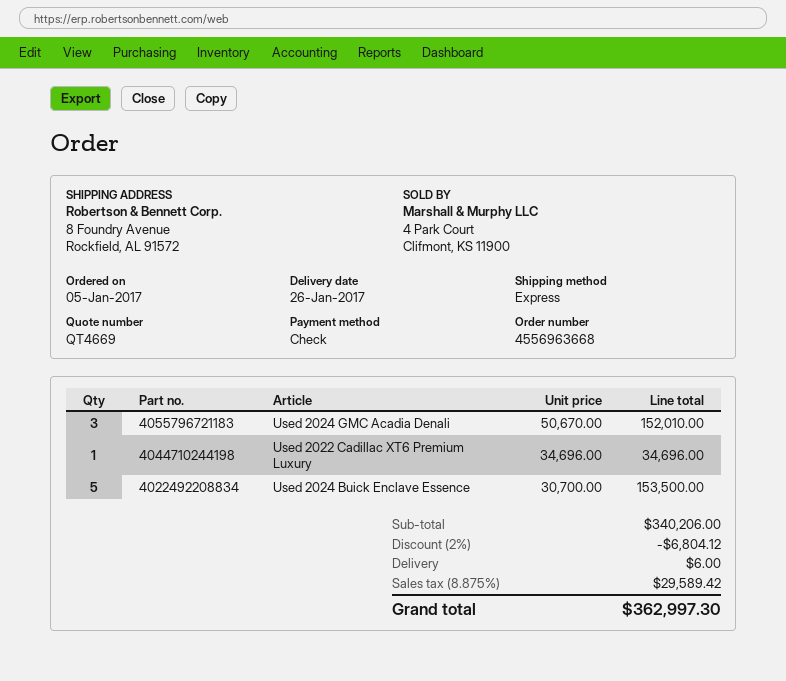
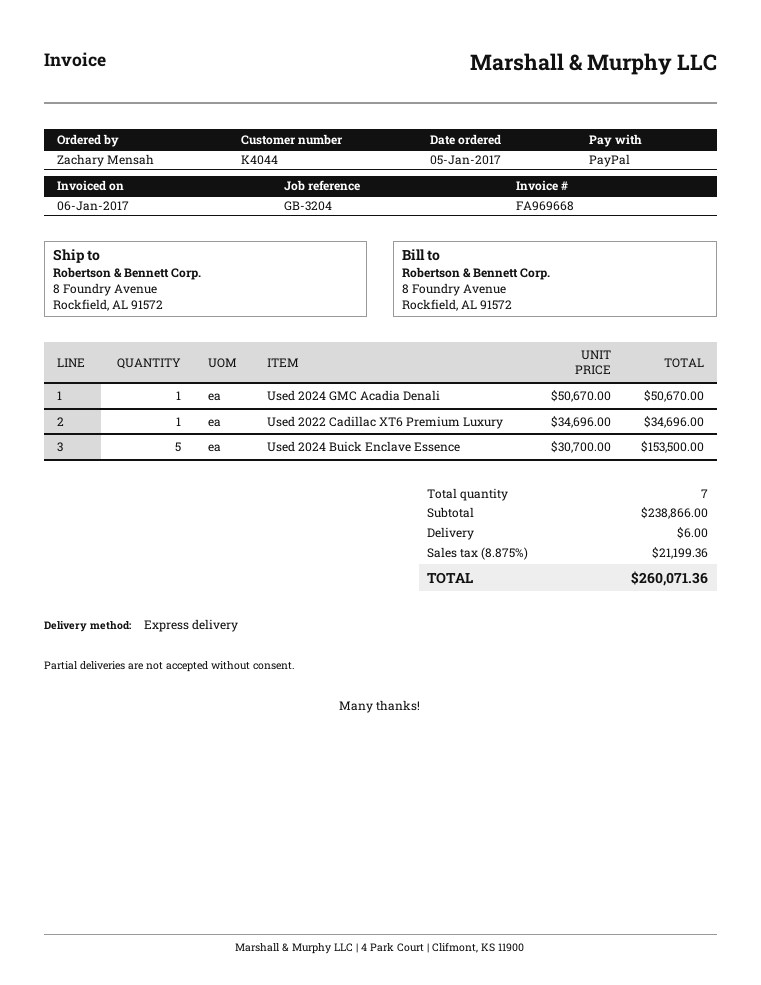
payment method: cheque -> PayPal
Used 2024 GMC Acadia Denali: 3 x 50670.00 = 152010.00 -> 1 x 50670.00 = 50670.00
subtotal: 340206.00 -> 238866.00
discount: 2% = 6804.12 -> none
tax: 8.875% = 29589.42 -> 8.875% = 21199.36
total: 362997.30 -> 260071.36

